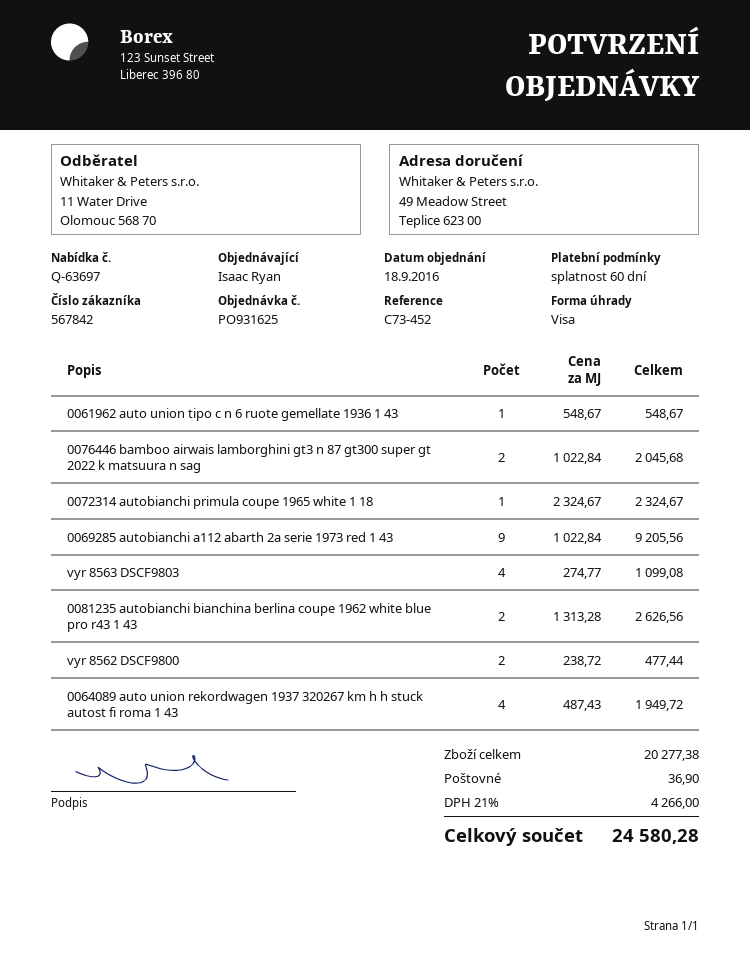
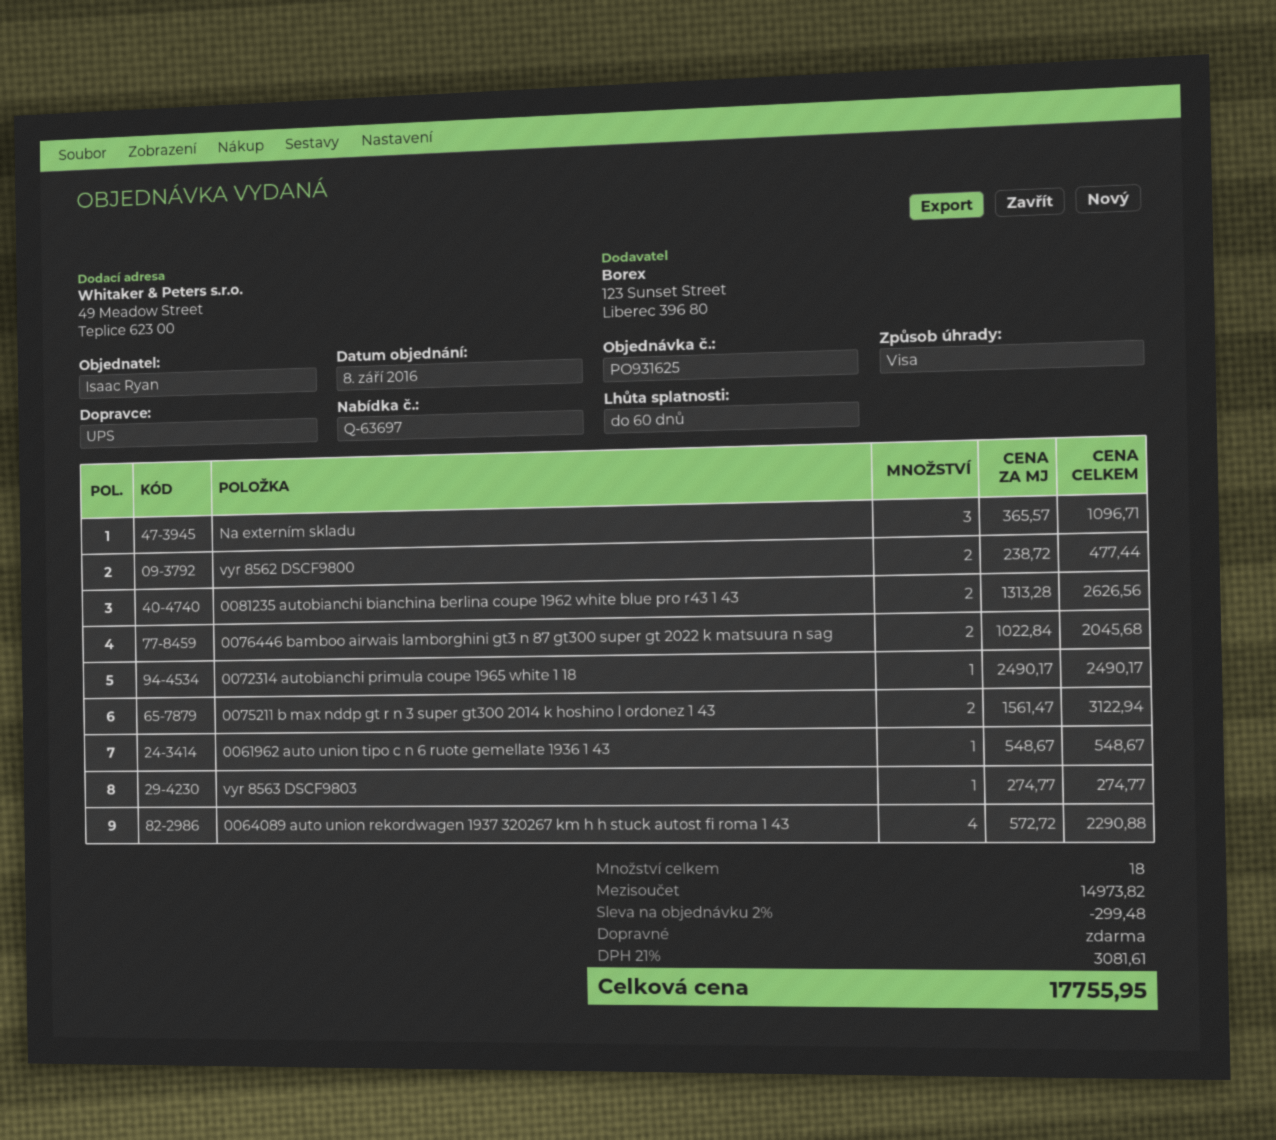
order date: 2016-09-18 -> 2016-09-08
0072314 autobianchi primula coupe 1965 white 1 18: 1 x 2324.67 = 2324.67 -> 1 x 2490.17 = 2490.17
0069285 autobianchi a112 abarth 2a serie 1973 red 1 43: 9 x 1022.84 = 9205.56 -> none
vyr 8563 DSCF9803: 4 x 274.77 = 1099.08 -> 1 x 274.77 = 274.77
0064089 auto union rekordwagen 1937 320267 km h h stuck autost fi roma 1 43: 4 x 487.43 = 1949.72 -> 4 x 572.72 = 2290.88
Na externím skladu: none -> 3 x 365.57 = 1096.71
0075211 b max nddp gt r n 3 super gt300 2014 k hoshino l ordonez 1 43: none -> 2 x 1561.47 = 3122.94
subtotal: 20277.38 -> 14973.82
discount: none -> 2% = 299.48
shipping: 36.90 -> 0.00
tax: 21% = 4266.00 -> 21% = 3081.61
total: 24580.28 -> 17755.95

